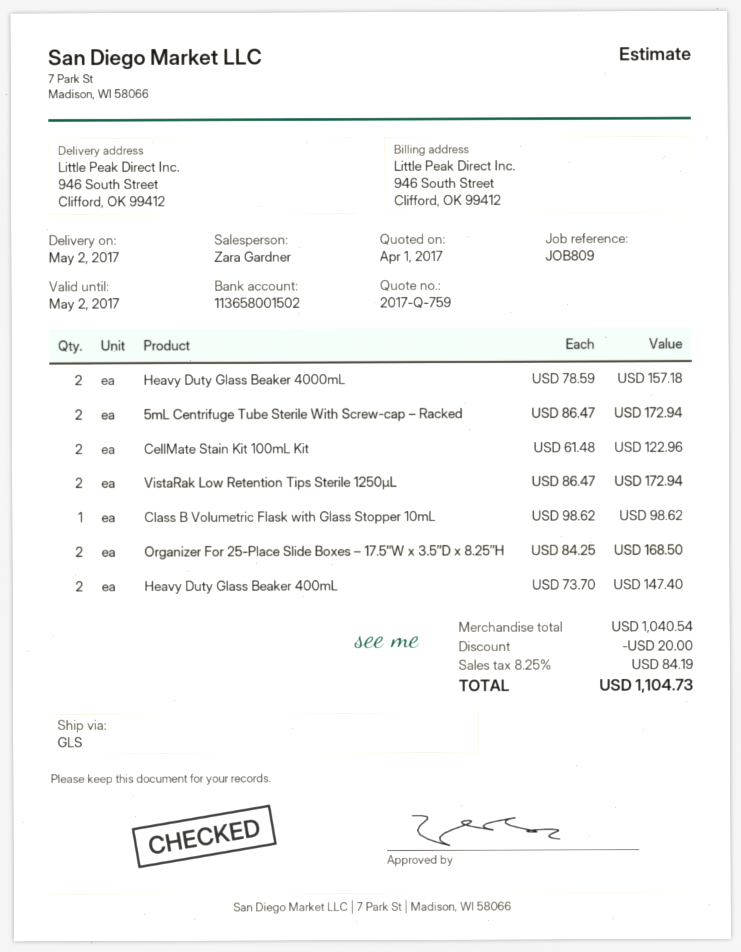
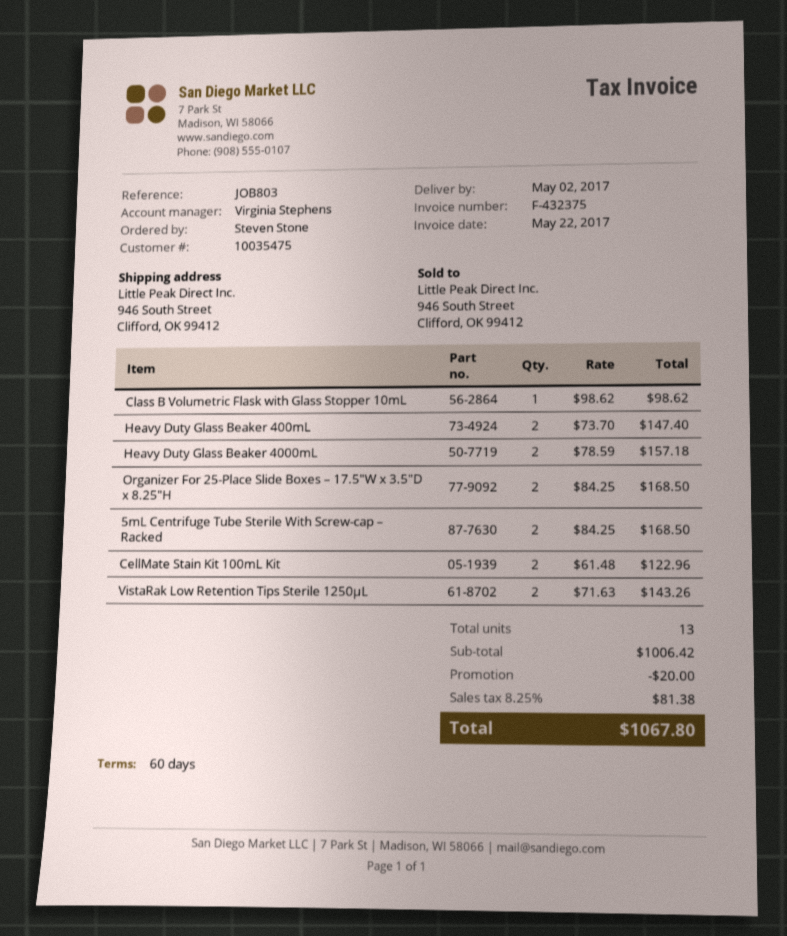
reference: JOB809 -> JOB803
sales rep: Zara Gardner -> Virginia Stephens
5mL Centrifuge Tube Sterile With Screw-cap – Racked: 2 x 86.47 = 172.94 -> 2 x 84.25 = 168.50
VistaRak Low Retention Tips Sterile 1250μL: 2 x 86.47 = 172.94 -> 2 x 71.63 = 143.26
subtotal: 1040.54 -> 1006.42
tax: 8.25% = 84.19 -> 8.25% = 81.38
total: 1104.73 -> 1067.80

